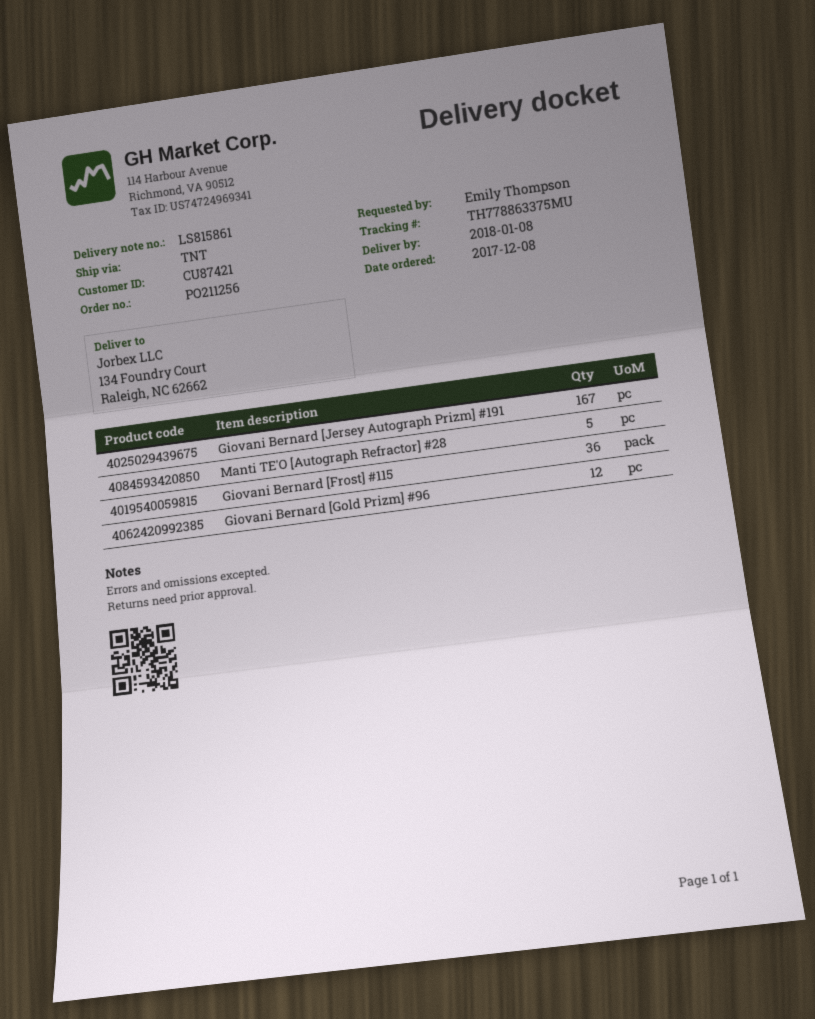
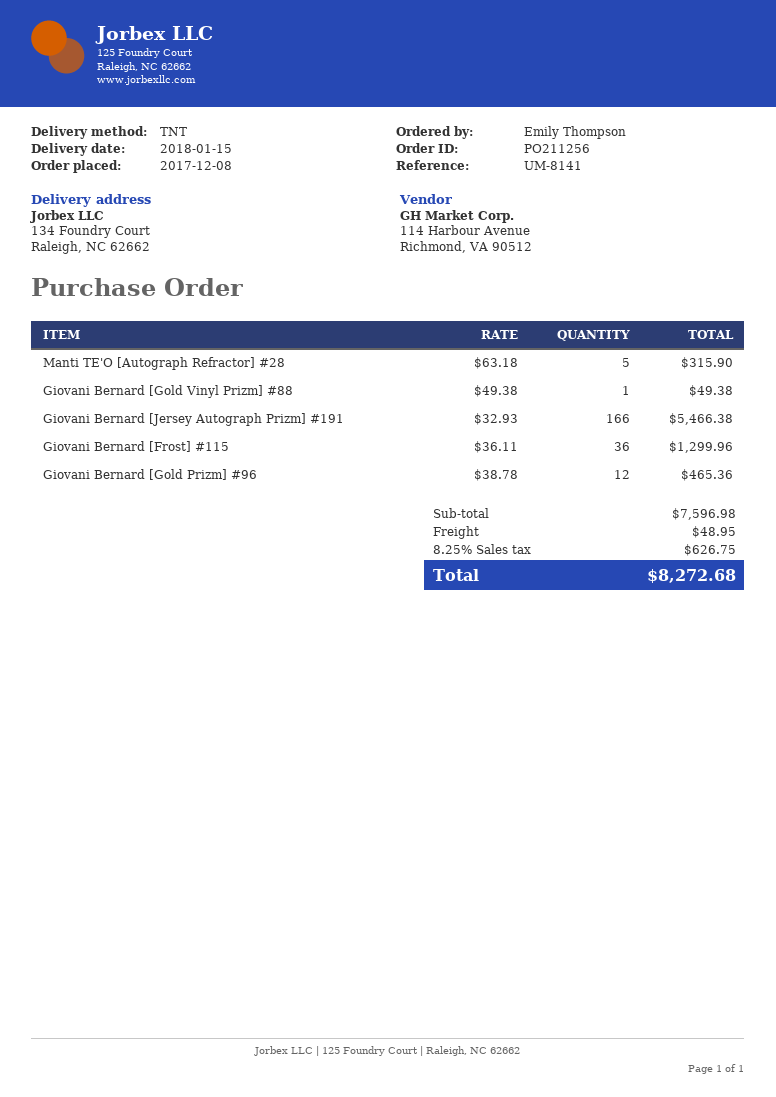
delivery date: 2018-01-08 -> 2018-01-15
Giovani Bernard [Jersey Autograph Prizm] #191: 167 -> 166
Giovani Bernard [Gold Vinyl Prizm] #88: none -> 1

